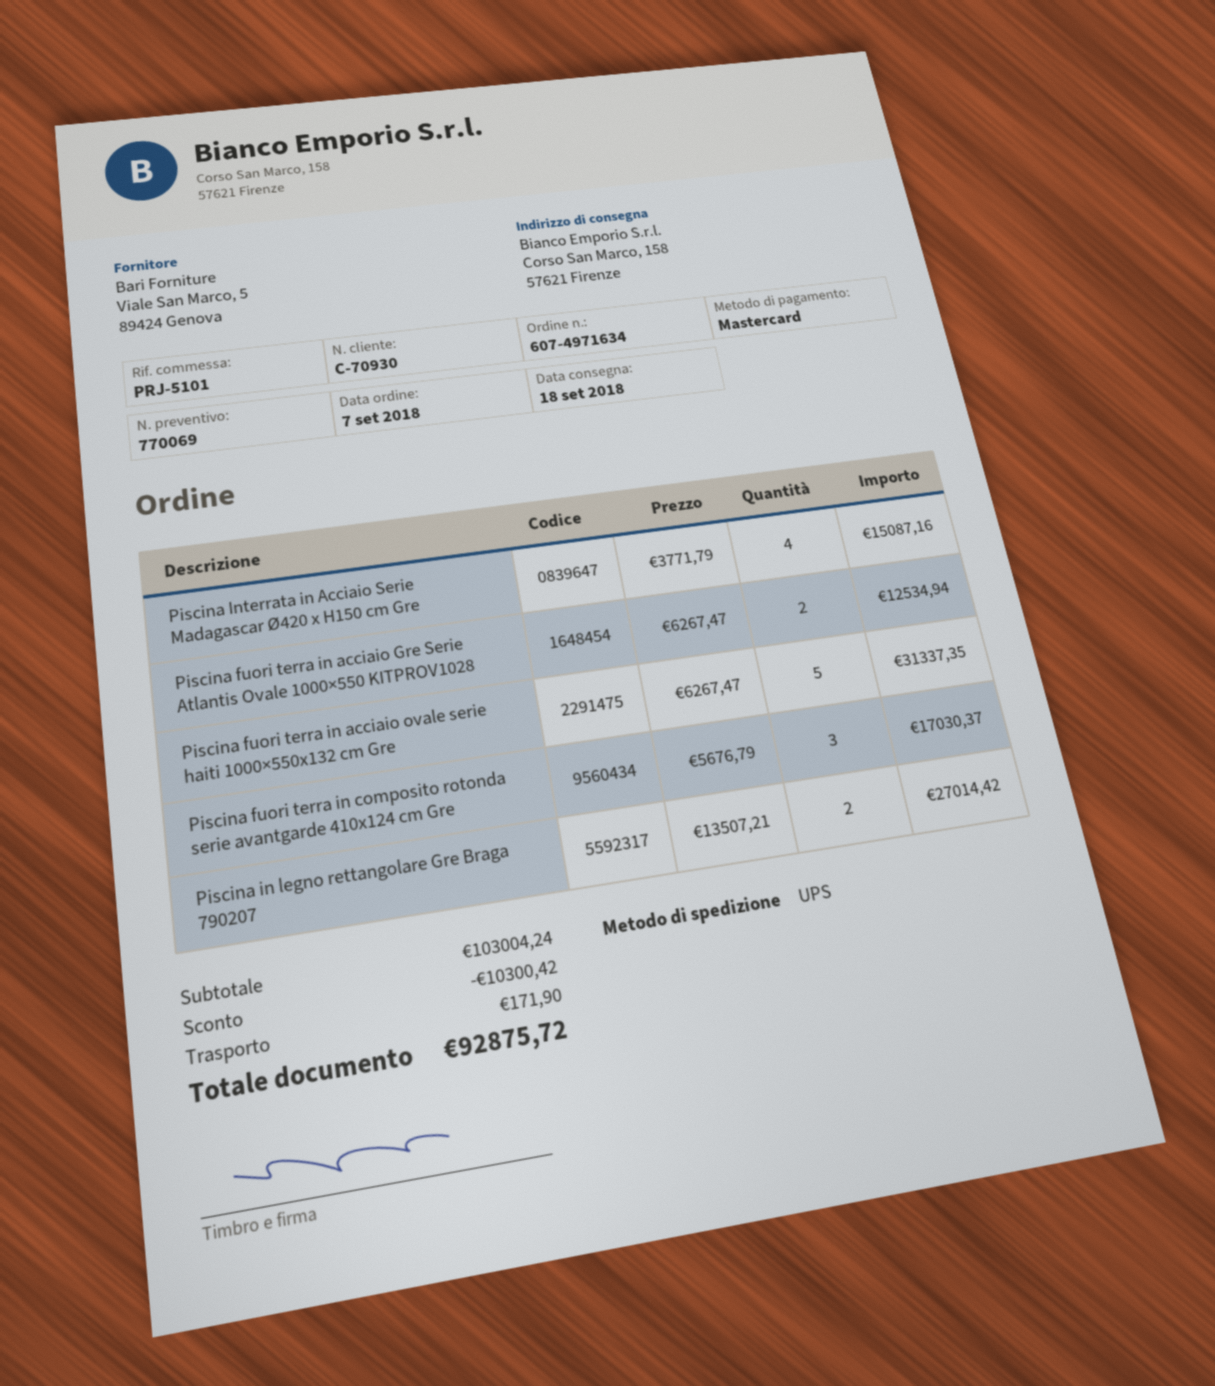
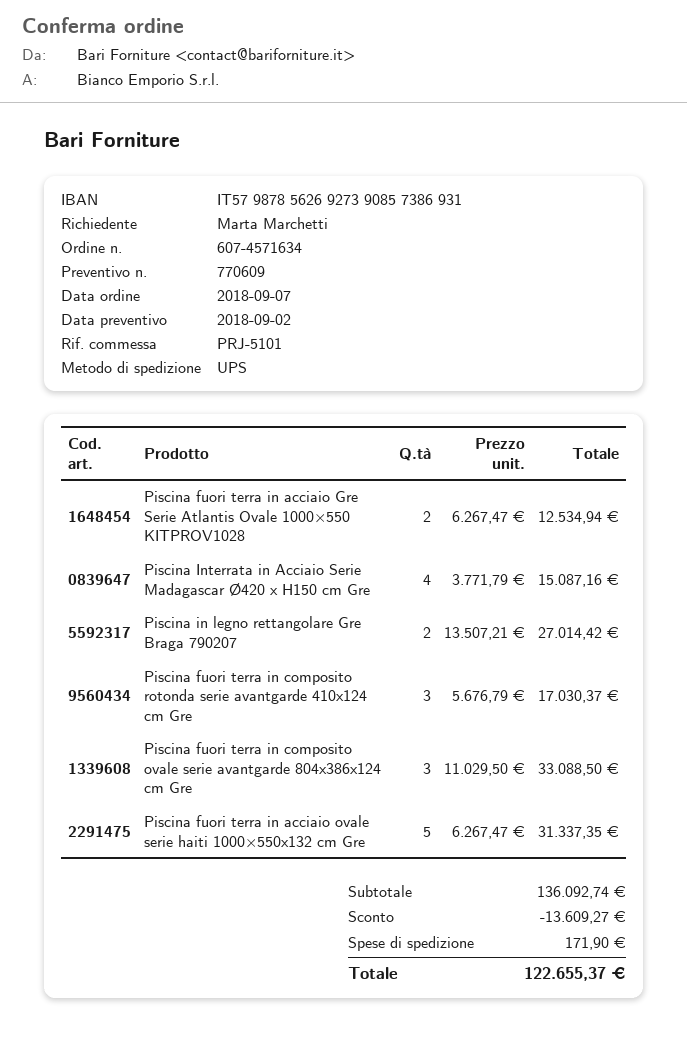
quote number: 770069 -> 770609
order number: 607-4971634 -> 607-4571634
Piscina fuori terra in composito ovale serie avantgarde 804x386x124 cm Gre: none -> 3 x 11029.50 = 33088.50
subtotal: 103004.24 -> 136092.74
discount: 10300.42 -> 13609.27
total: 92875.72 -> 122655.37

